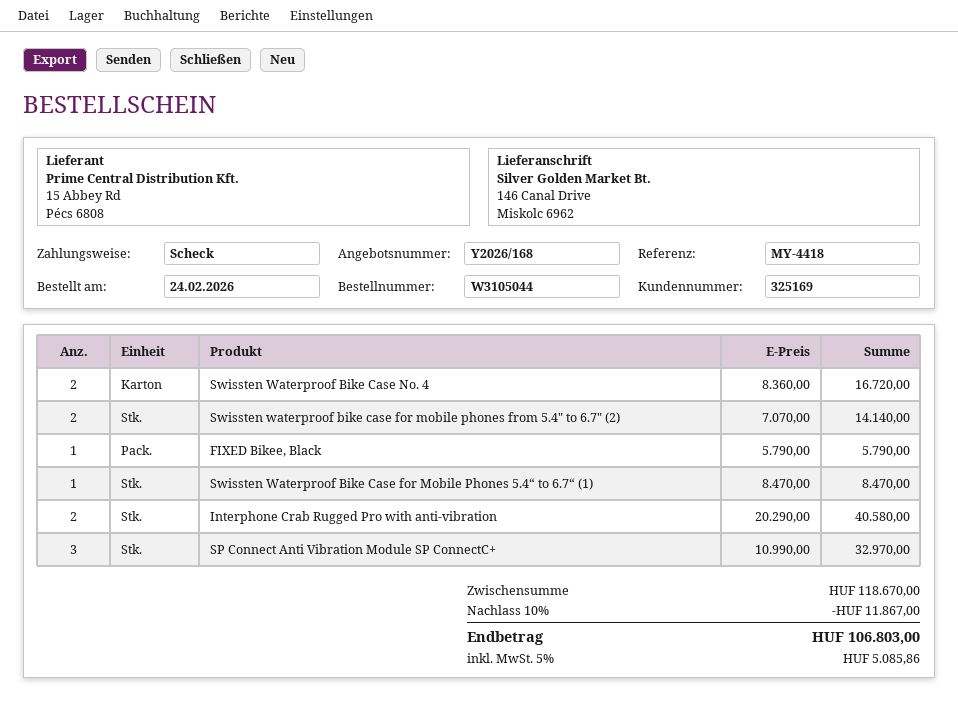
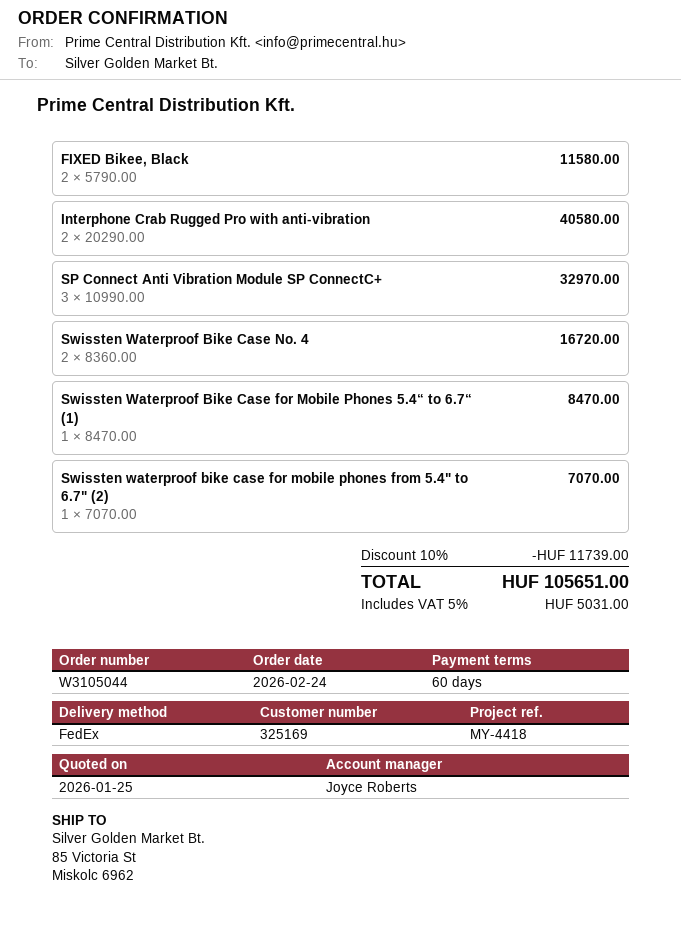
ship to: 146 Canal Drive, Miskolc 6962 -> 85 Victoria St, Miskolc 6962
Swissten waterproof bike case for mobile phones from 5.4" to 6.7" (2): 2 x 7070.00 = 14140.00 -> 1 x 7070.00 = 7070.00
FIXED Bikee, Black: 1 x 5790.00 = 5790.00 -> 2 x 5790.00 = 11580.00
discount: 10% = 11867.00 -> 10% = 11739.00
tax: 5% = 5085.86 -> 5% = 5031.00
total: 106803.00 -> 105651.00

